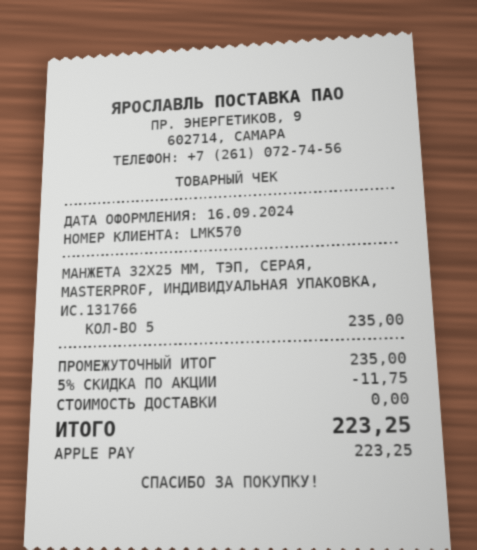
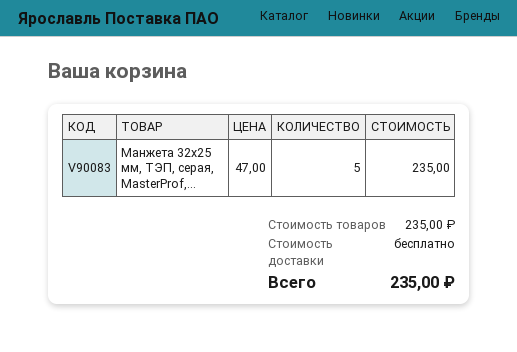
discount: 5% = 11.75 -> none
total: 223.25 -> 235.00

